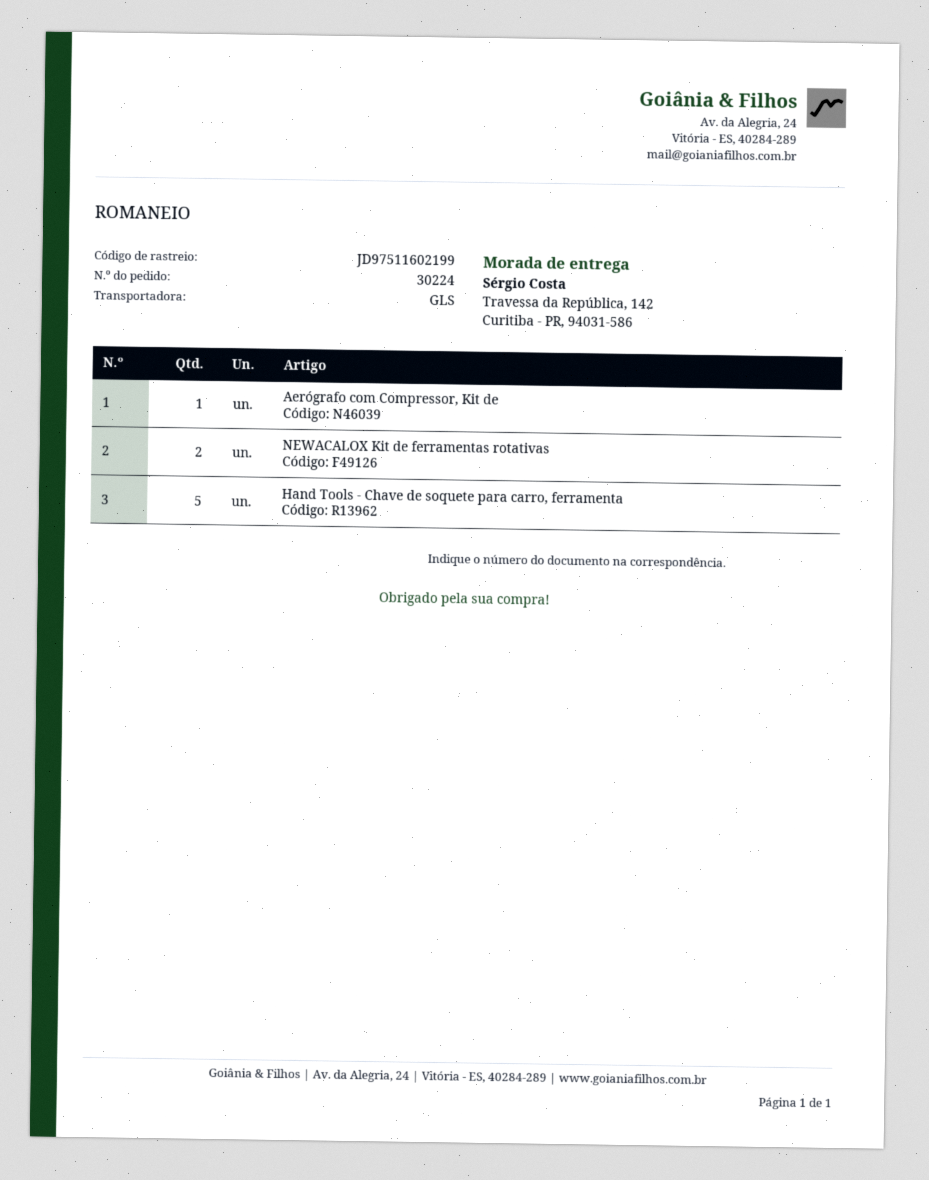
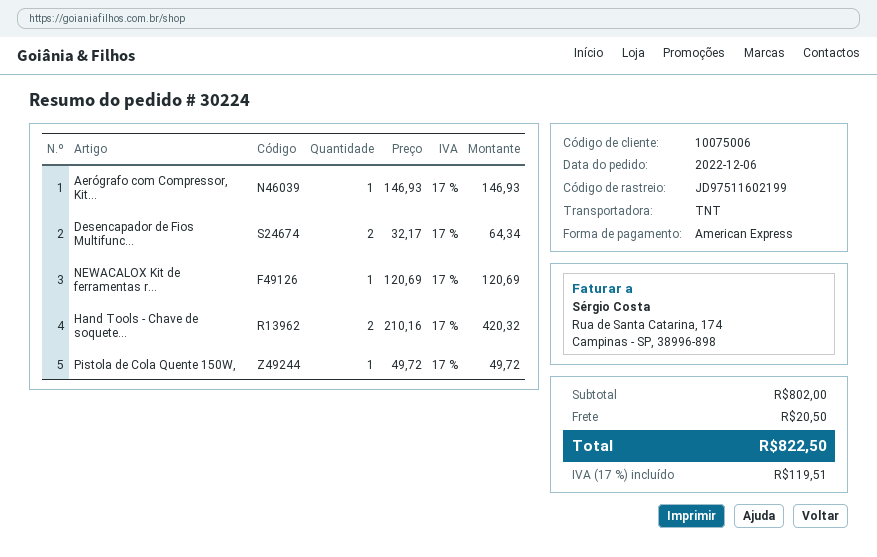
shipping method: GLS -> TNT
NEWACALOX Kit de ferramentas rotativas: 2 -> 1
Hand Tools - Chave de soquete para carro, ferramenta: 5 -> 2
Desencapador de Fios Multifunc...: none -> 2
Pistola de Cola Quente 150W,: none -> 1

